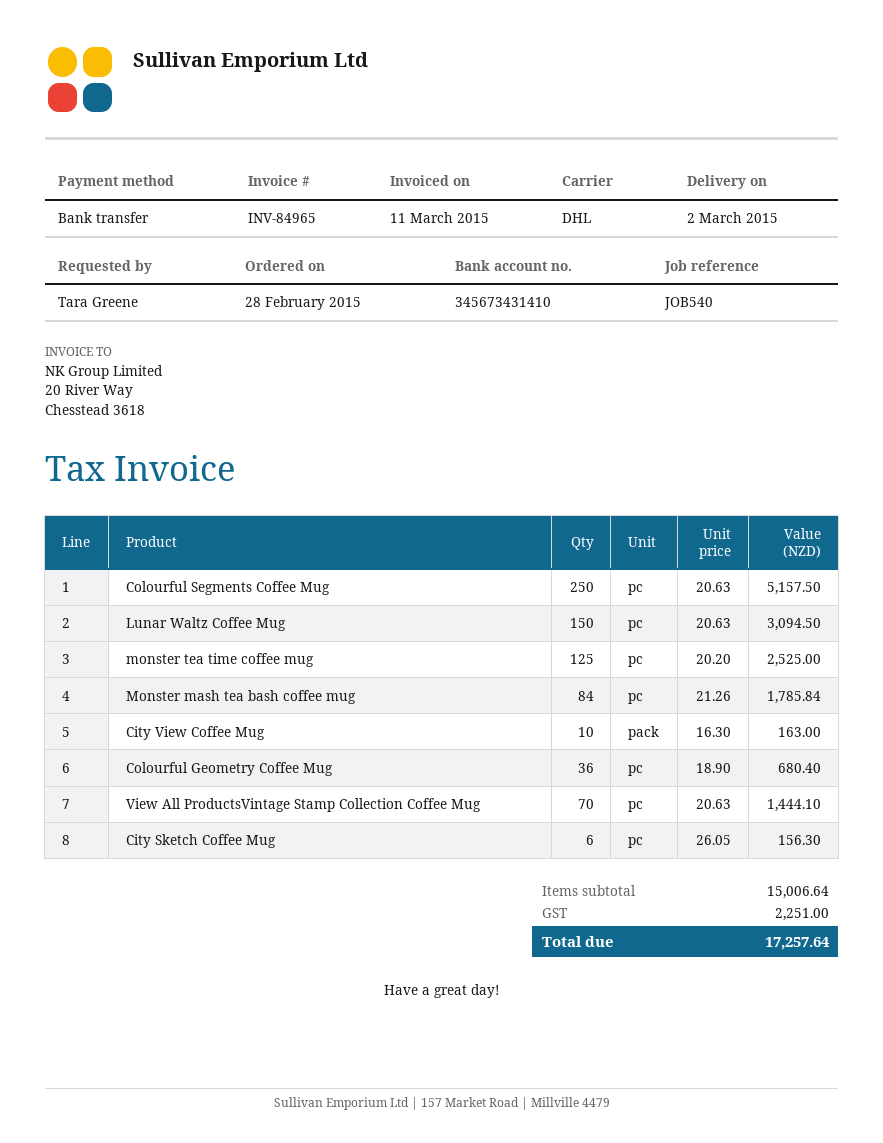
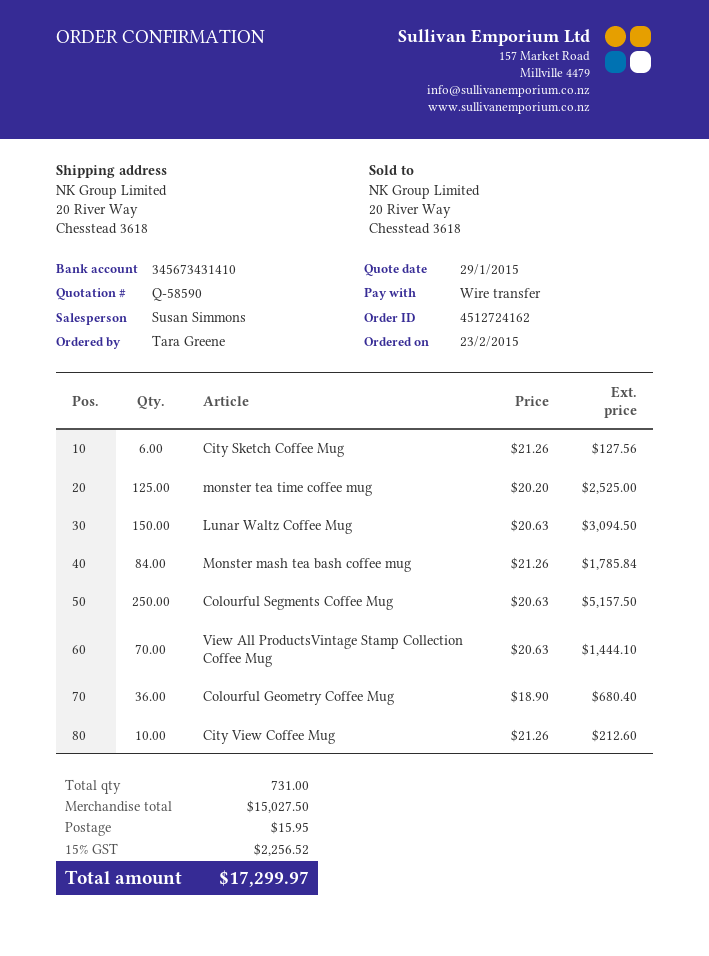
order date: 2015-02-28 -> 2015-02-23
City View Coffee Mug: 10 x 16.30 = 163.00 -> 10 x 21.26 = 212.60
City Sketch Coffee Mug: 6 x 26.05 = 156.30 -> 6 x 21.26 = 127.56
subtotal: 15006.64 -> 15027.50
shipping: none -> 15.95
tax: 2251.00 -> 2256.52
total: 17257.64 -> 17299.97

